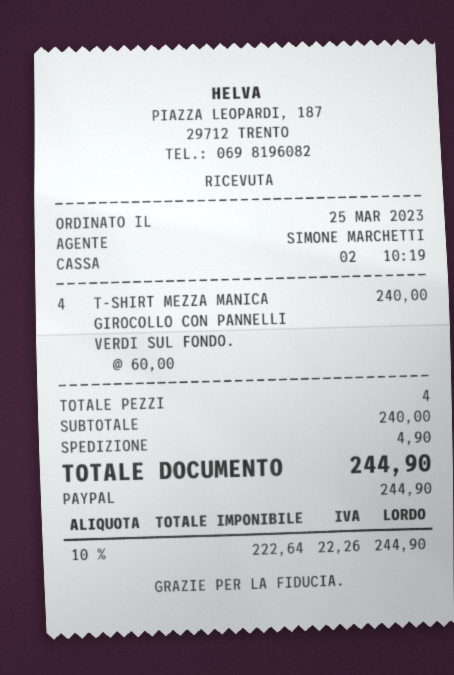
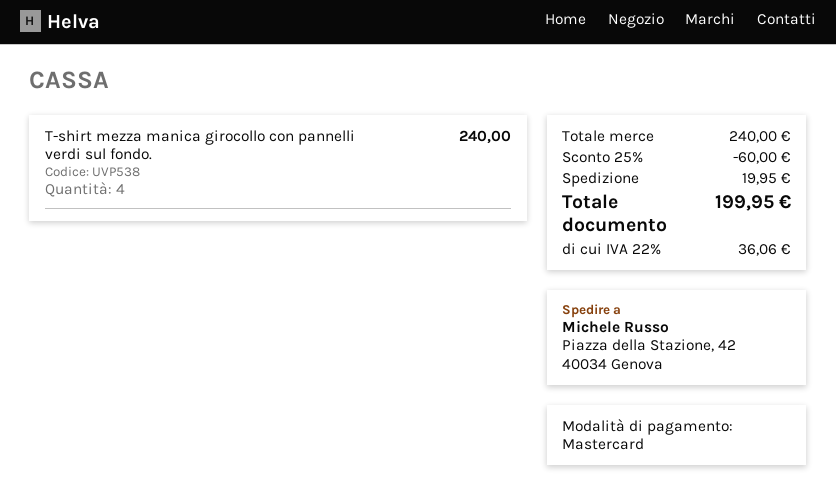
payment method: PayPal -> Mastercard
discount: none -> 25% = 60.00
shipping: 4.90 -> 19.95
tax: 10% = 22.26 -> 22% = 36.06
total: 244.90 -> 199.95

